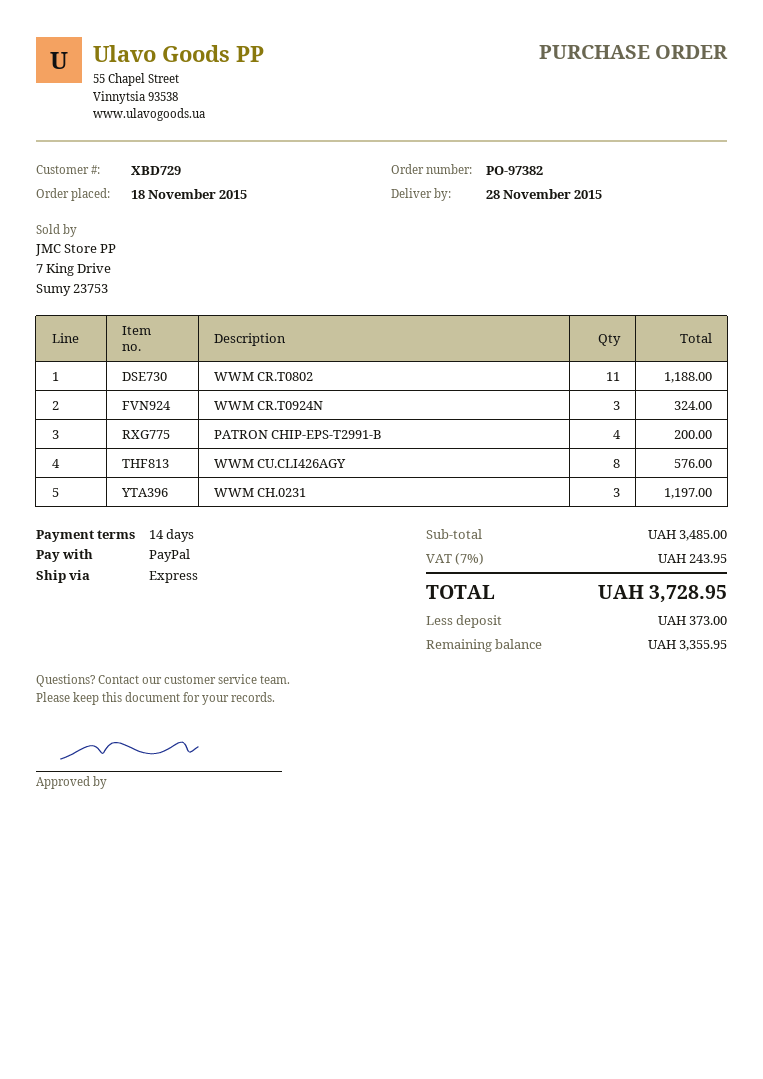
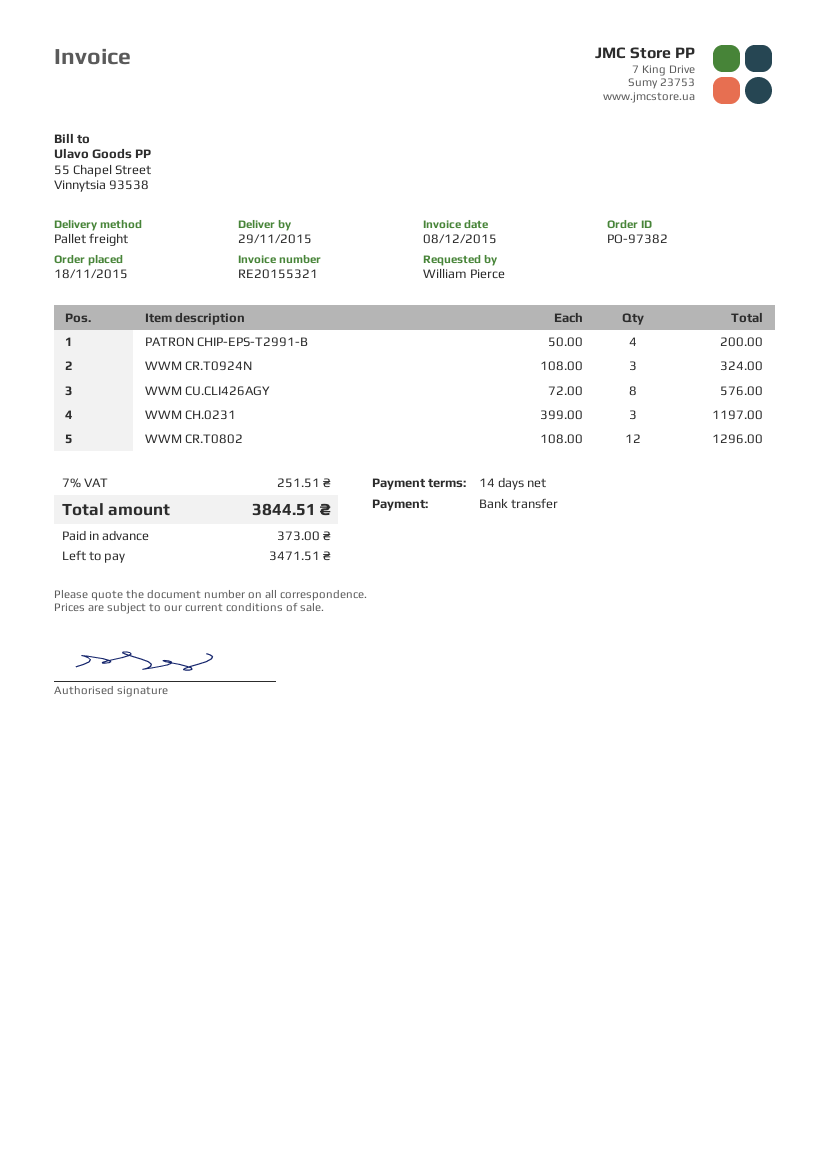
delivery date: 2015-11-28 -> 2015-11-29
payment method: PayPal -> bank transfer
shipping method: express -> pallet freight
WWM CR.T0802: 11 for 1188.00 -> 12 for 1296.00
tax: 7% = 243.95 -> 7% = 251.51
total: 3728.95 -> 3844.51
balance: 3355.95 -> 3471.51

